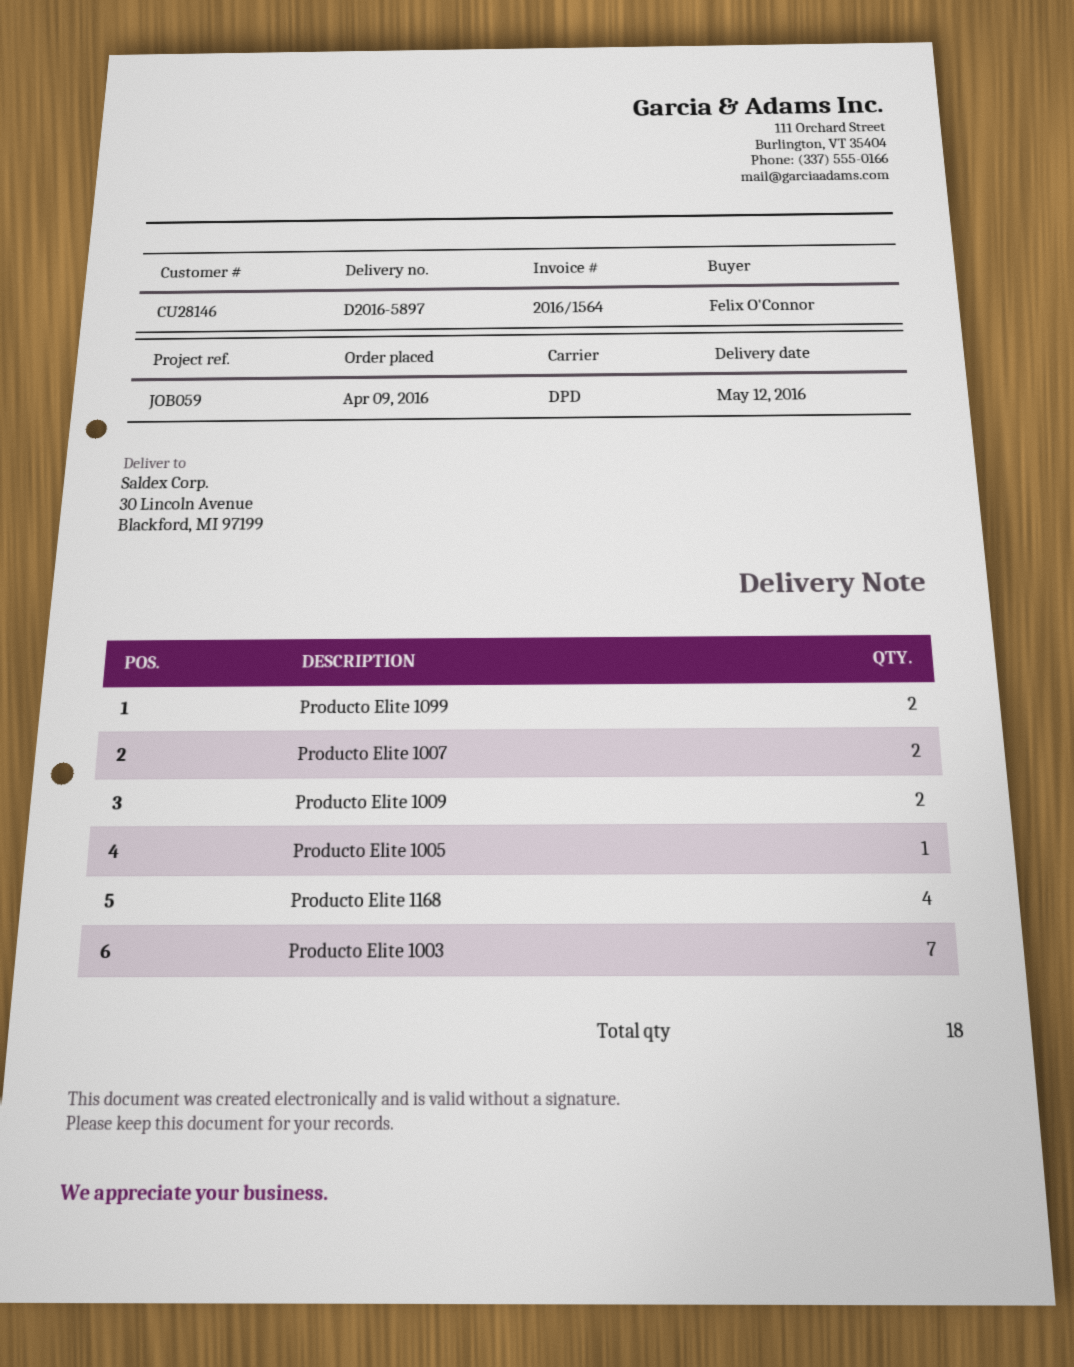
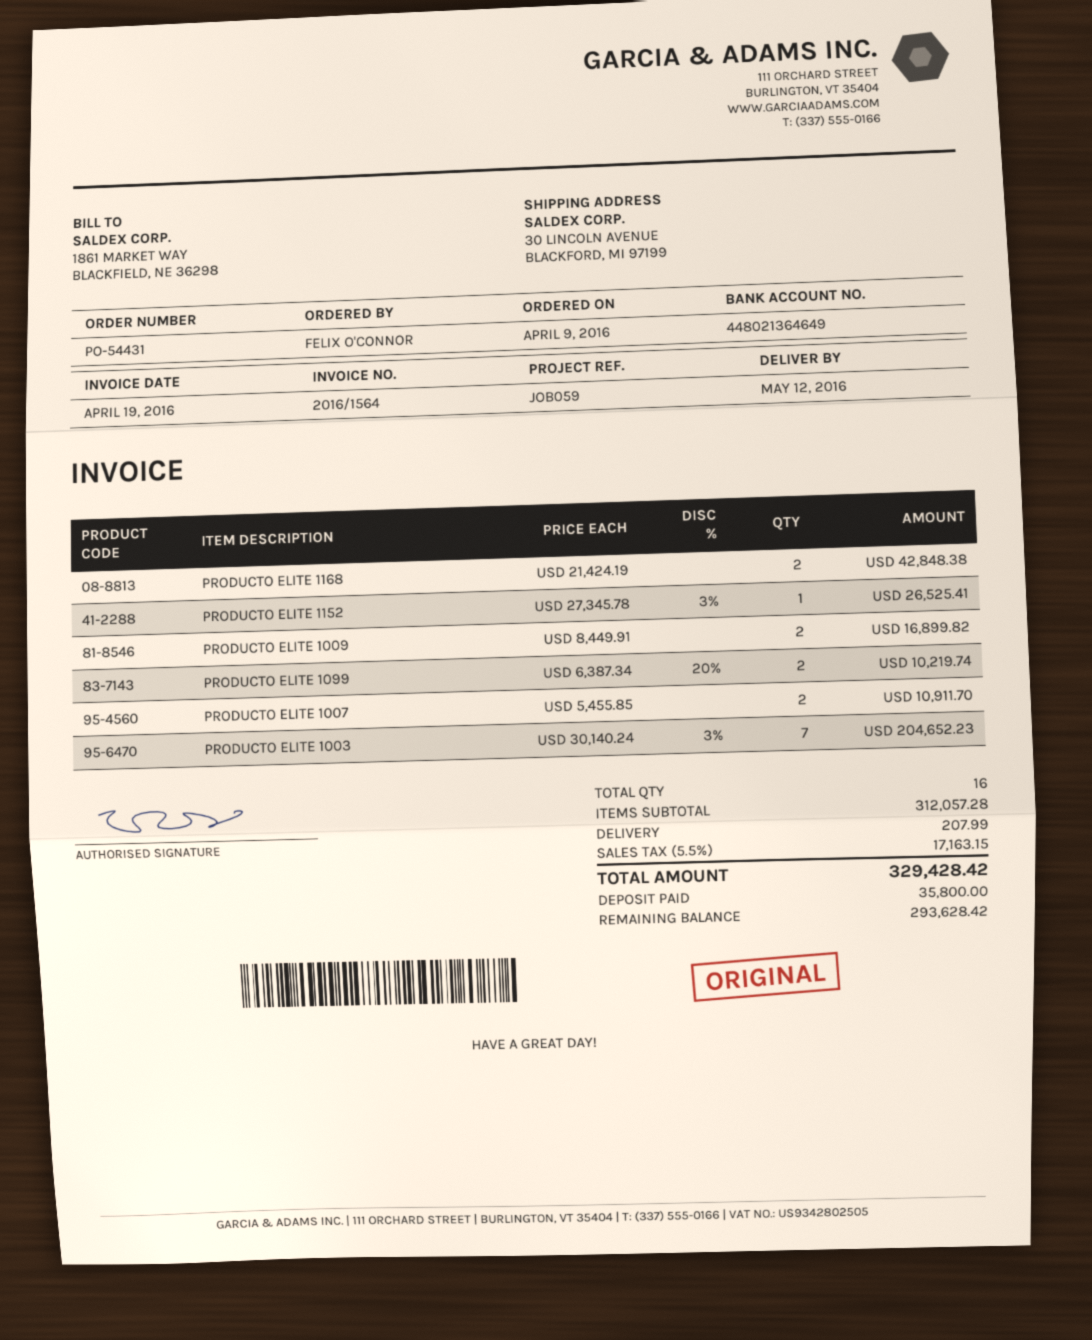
Producto Elite 1005: 1 -> none
Producto Elite 1168: 4 -> 2
PRODUCTO ELITE 1152: none -> 1
total quantity: 18 -> 16

